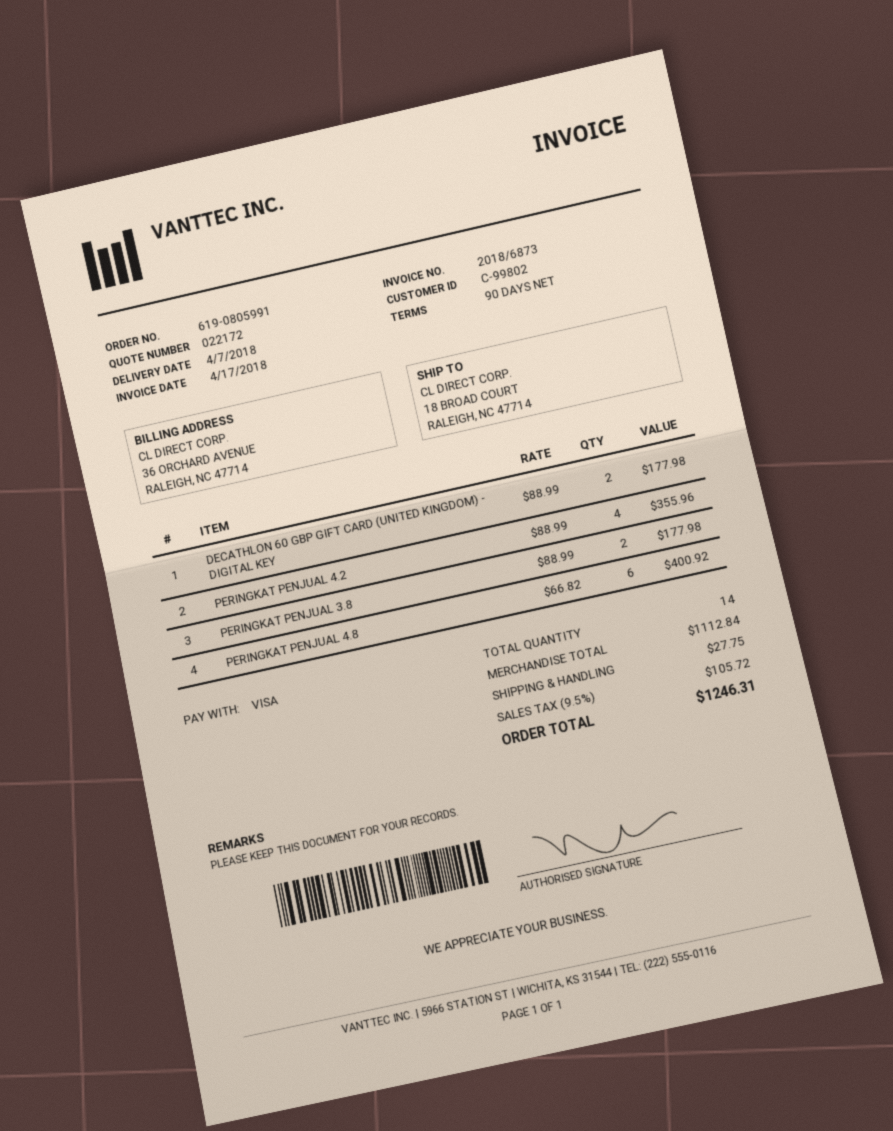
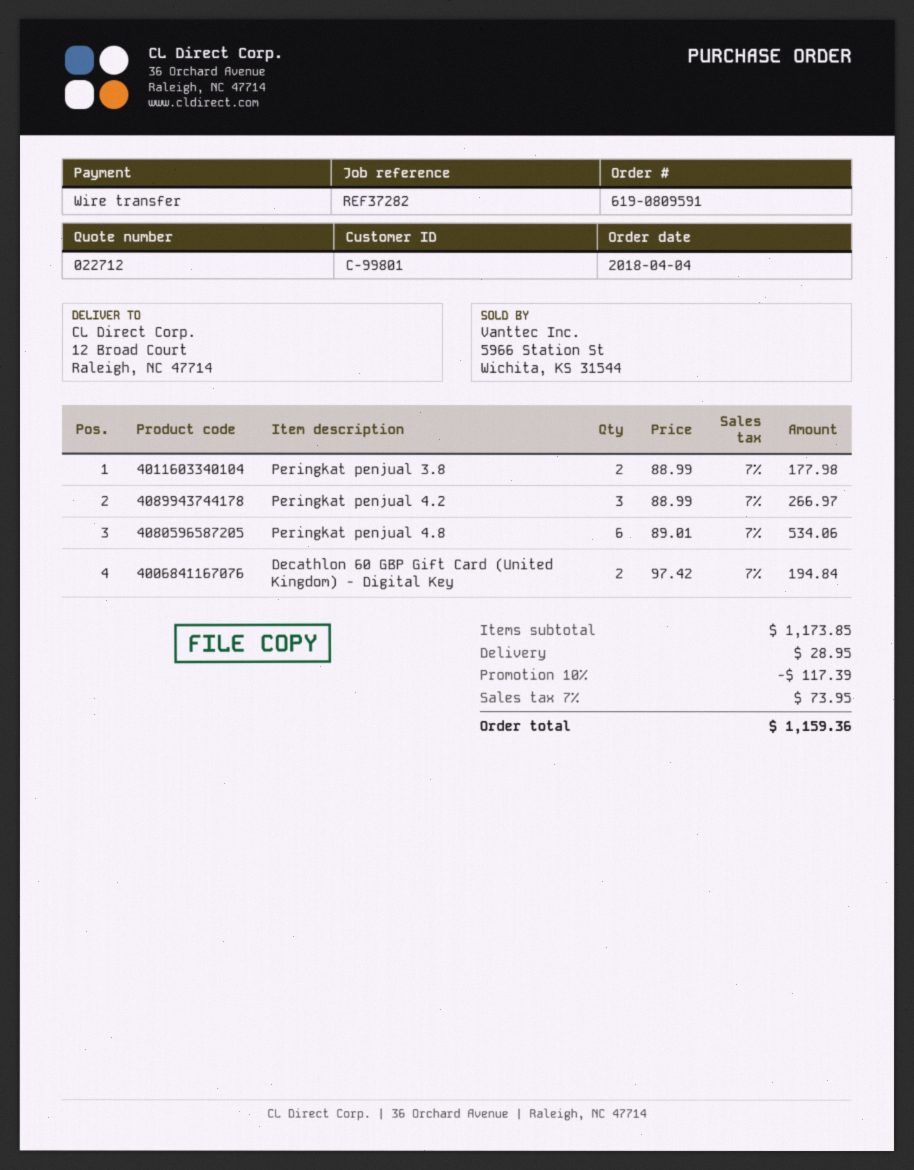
quote number: 022172 -> 022712
order number: 619-0805991 -> 619-0809591
customer number: C-99802 -> C-99801
payment method: Visa -> bank transfer
ship to: 18 BROAD COURT, RALEIGH, NC 47714 -> 12 Broad Court, Raleigh, NC 47714
DECATHLON 60 GBP GIFT CARD (UNITED KINGDOM) - DIGITAL KEY: 2 x 88.99 = 177.98 -> 2 x 97.42 = 194.84
PERINGKAT PENJUAL 4.2: 4 x 88.99 = 355.96 -> 3 x 88.99 = 266.97
PERINGKAT PENJUAL 4.8: 6 x 66.82 = 400.92 -> 6 x 89.01 = 534.06
subtotal: 1112.84 -> 1173.85
discount: none -> 10% = 117.39
shipping: 27.75 -> 28.95
tax: 9.5% = 105.72 -> 7% = 73.95
total: 1246.31 -> 1159.36

